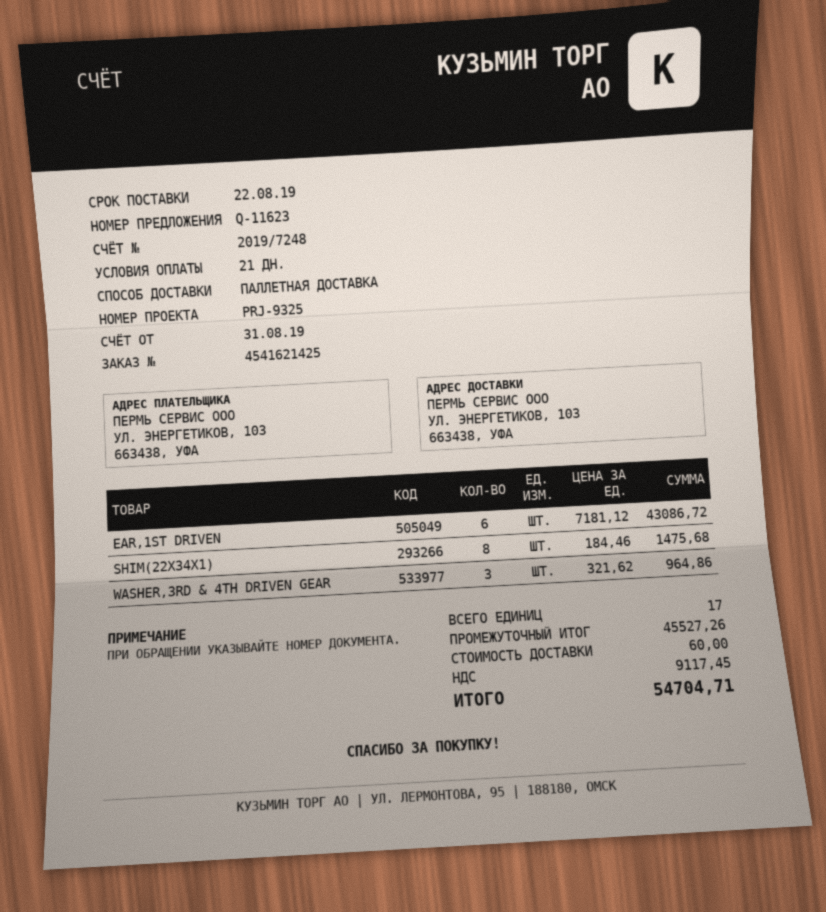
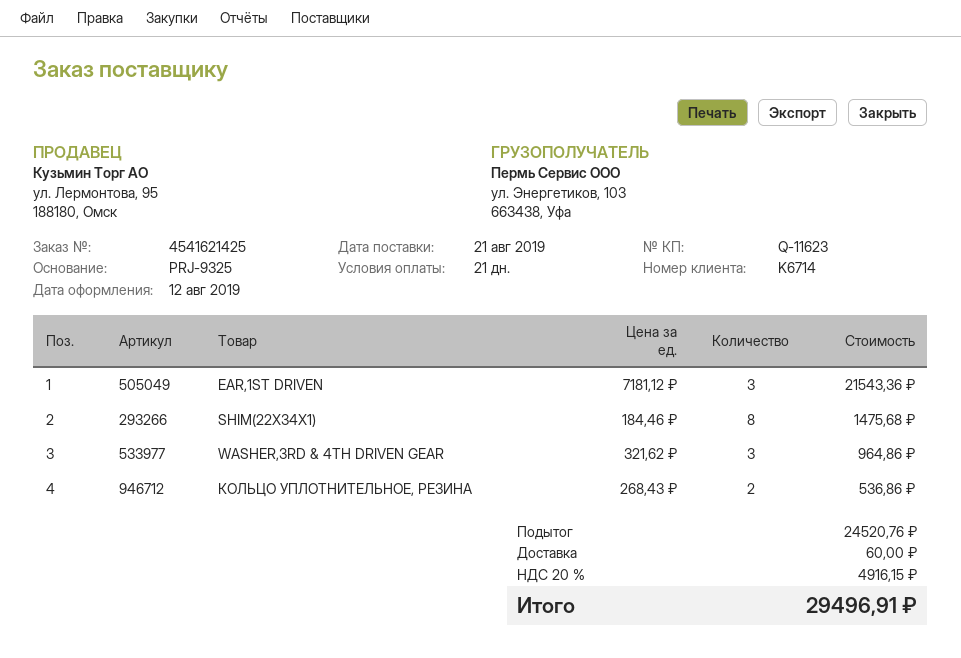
delivery date: 2019-08-22 -> 2019-08-21
EAR,1ST DRIVEN: 6 x 7181.12 = 43086.72 -> 3 x 7181.12 = 21543.36
КОЛЬЦО УПЛОТНИТЕЛЬНОЕ, РЕЗИНА: none -> 2 x 268.43 = 536.86
subtotal: 45527.26 -> 24520.76
tax: 9117.45 -> 4916.15
total: 54704.71 -> 29496.91

